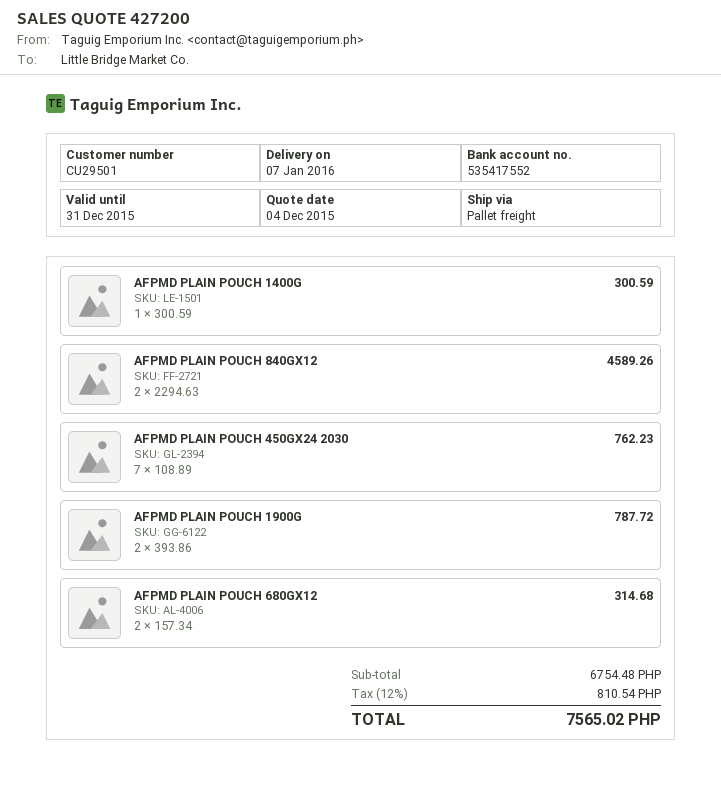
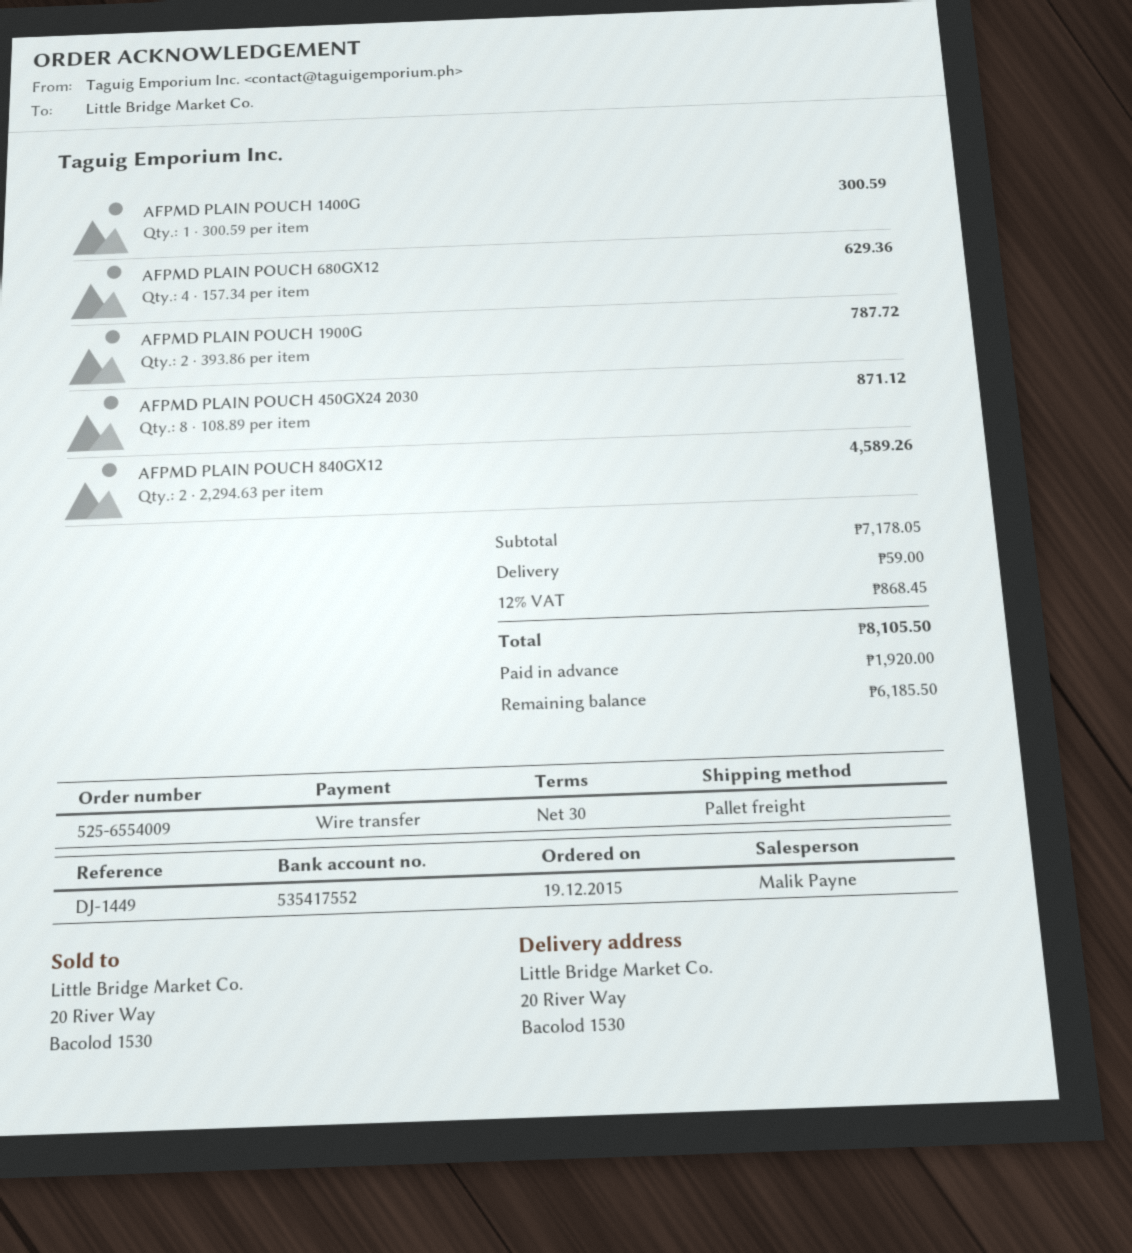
AFPMD PLAIN POUCH 450GX24 2030: 7 x 108.89 = 762.23 -> 8 x 108.89 = 871.12
AFPMD PLAIN POUCH 680GX12: 2 x 157.34 = 314.68 -> 4 x 157.34 = 629.36
subtotal: 6754.48 -> 7178.05
shipping: none -> 59.00
tax: 12% = 810.54 -> 12% = 868.45
total: 7565.02 -> 8105.50

